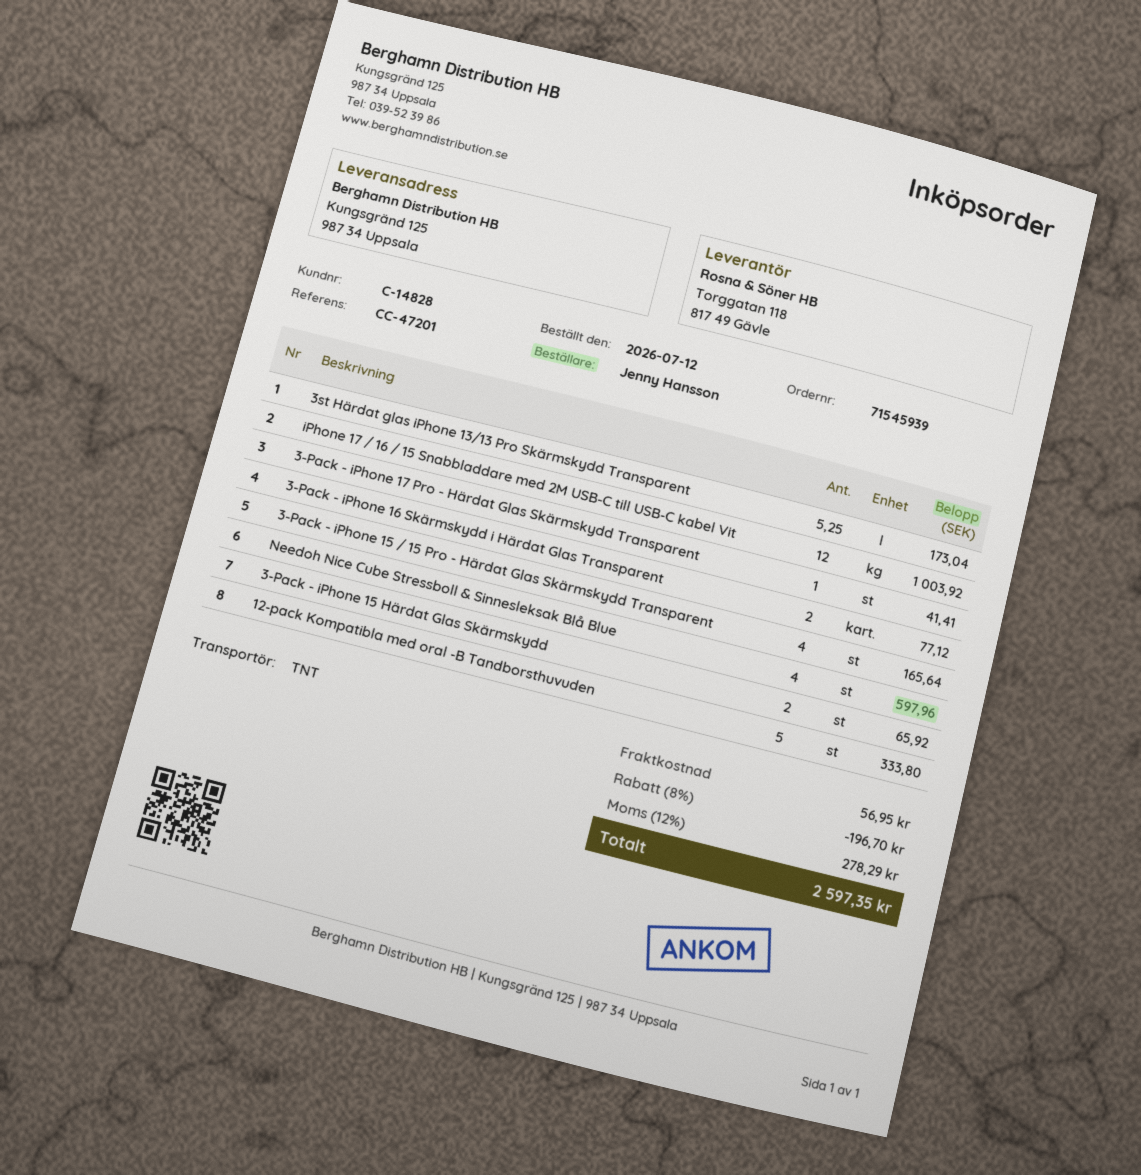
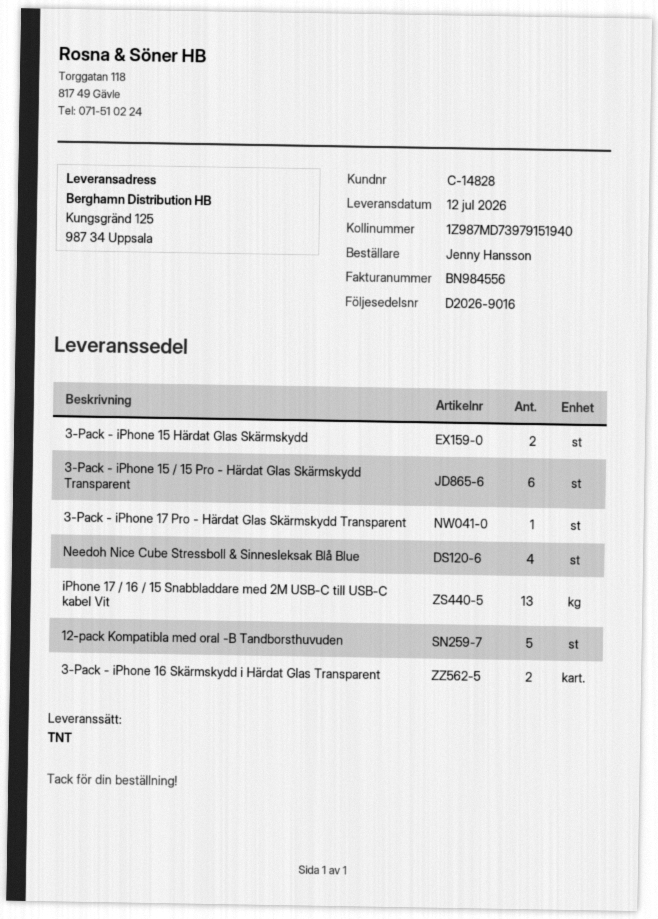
3st Härdat glas iPhone 13/13 Pro Skärmskydd Transparent: 5.25 -> none
iPhone 17 / 16 / 15 Snabbladdare med 2M USB-C till USB-C kabel Vit: 12 -> 13
3-Pack - iPhone 15 / 15 Pro - Härdat Glas Skärmskydd Transparent: 4 -> 6

